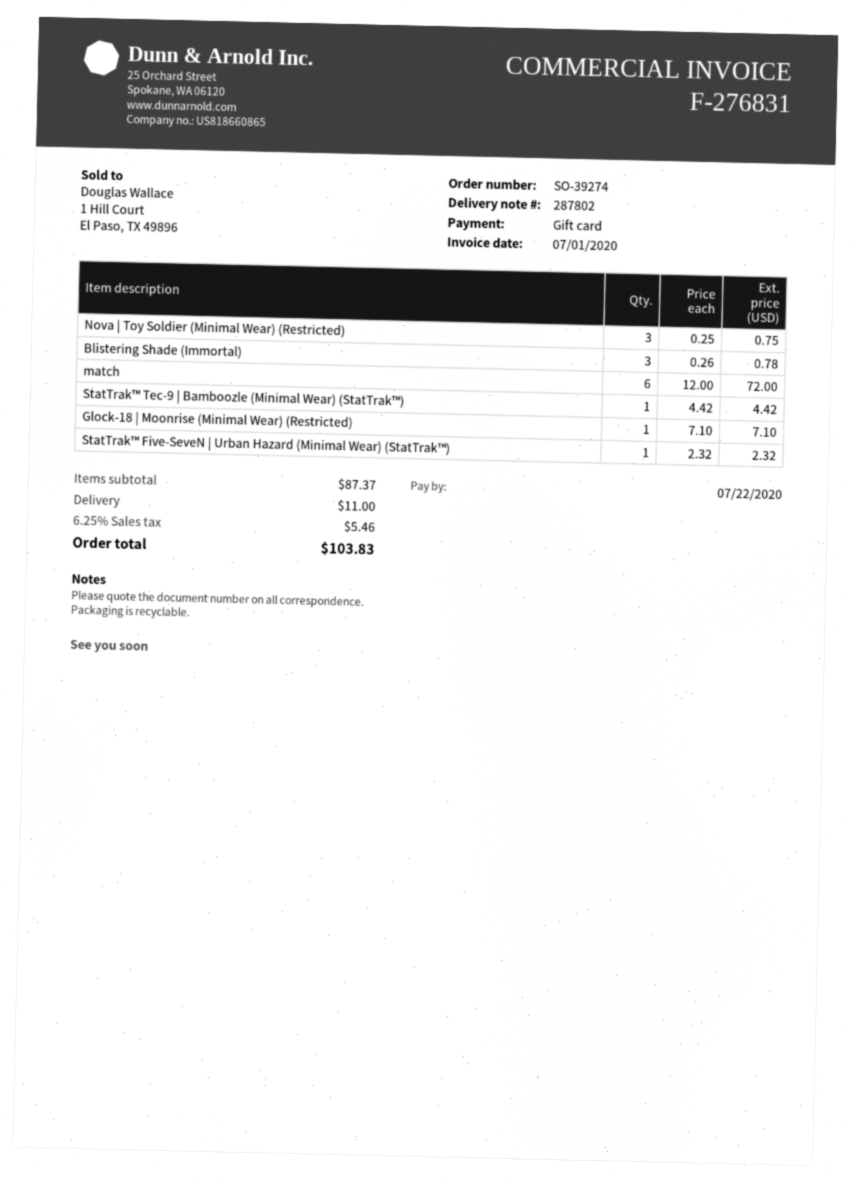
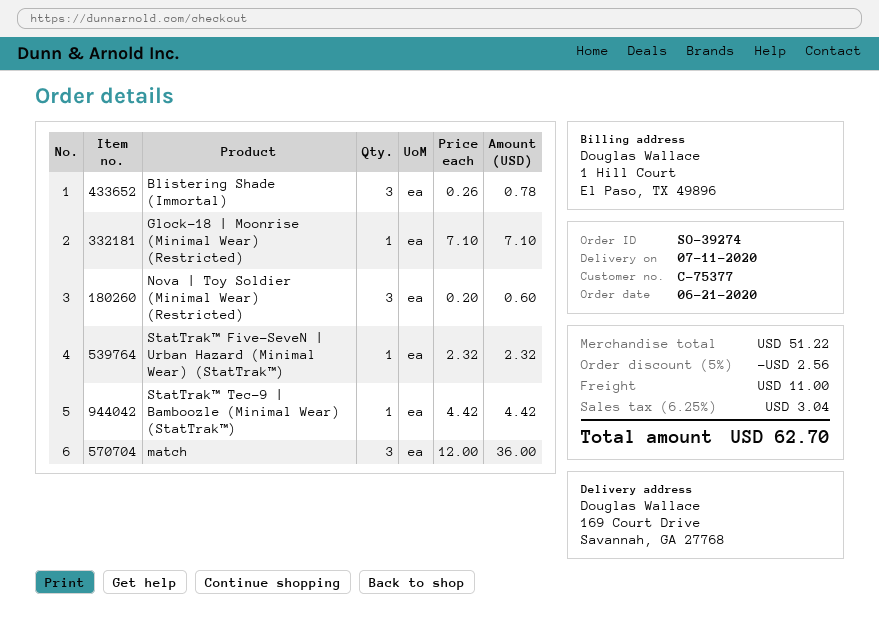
Nova | Toy Soldier (Minimal Wear) (Restricted): 3 x 0.25 = 0.75 -> 3 x 0.20 = 0.60
match: 6 x 12.00 = 72.00 -> 3 x 12.00 = 36.00
subtotal: 87.37 -> 51.22
discount: none -> 5% = 2.56
tax: 6.25% = 5.46 -> 6.25% = 3.04
total: 103.83 -> 62.70

